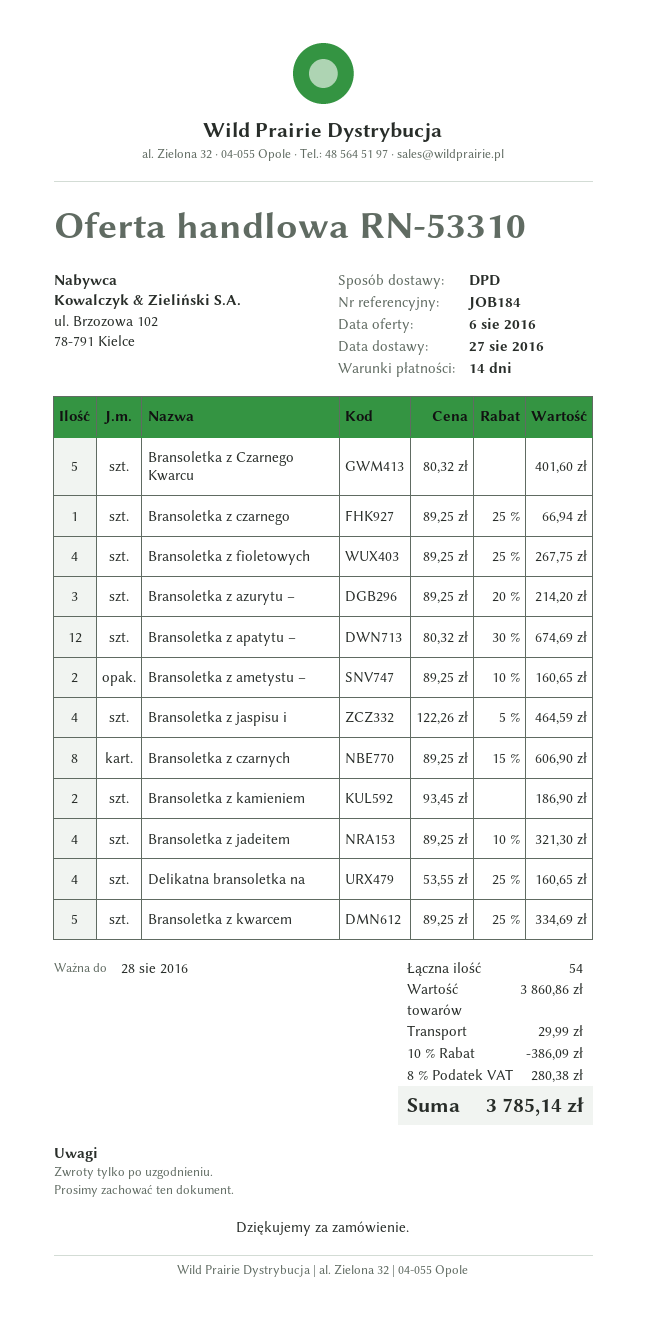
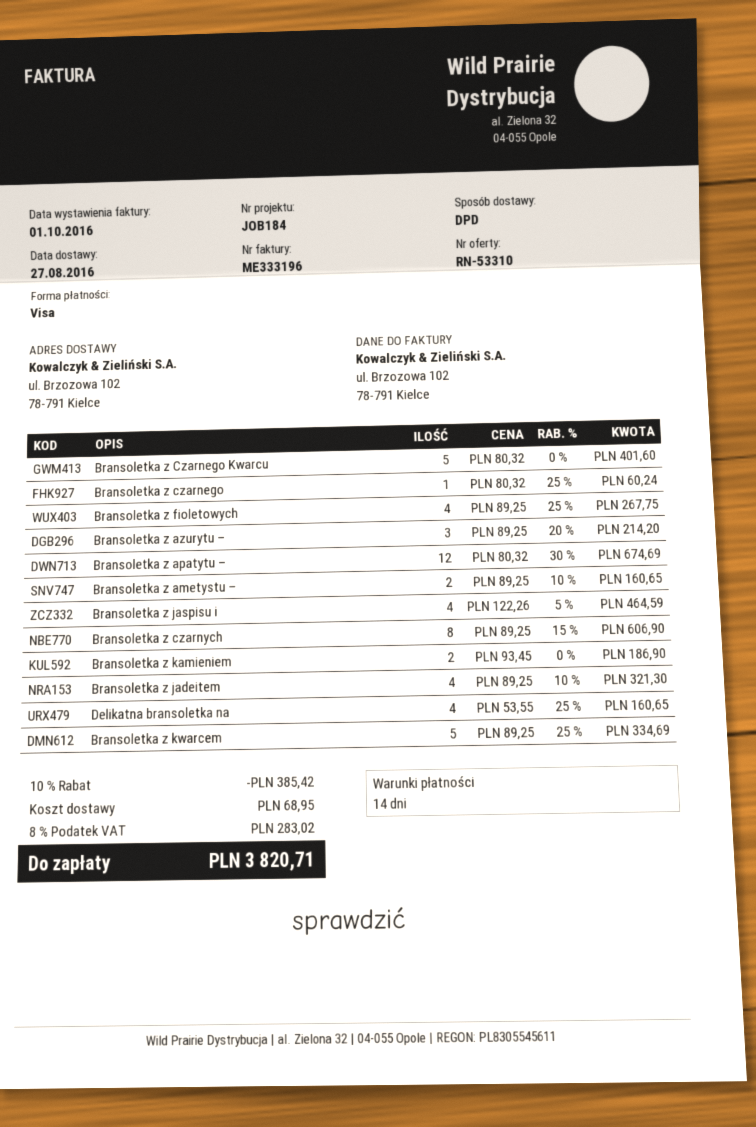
Bransoletka z czarnego: 1 x 89.25 - 25% = 66.94 -> 1 x 80.32 - 25% = 60.24
discount: 10% = 386.09 -> 10% = 385.42
shipping: 29.99 -> 68.95
tax: 8% = 280.38 -> 8% = 283.02
total: 3785.14 -> 3820.71

